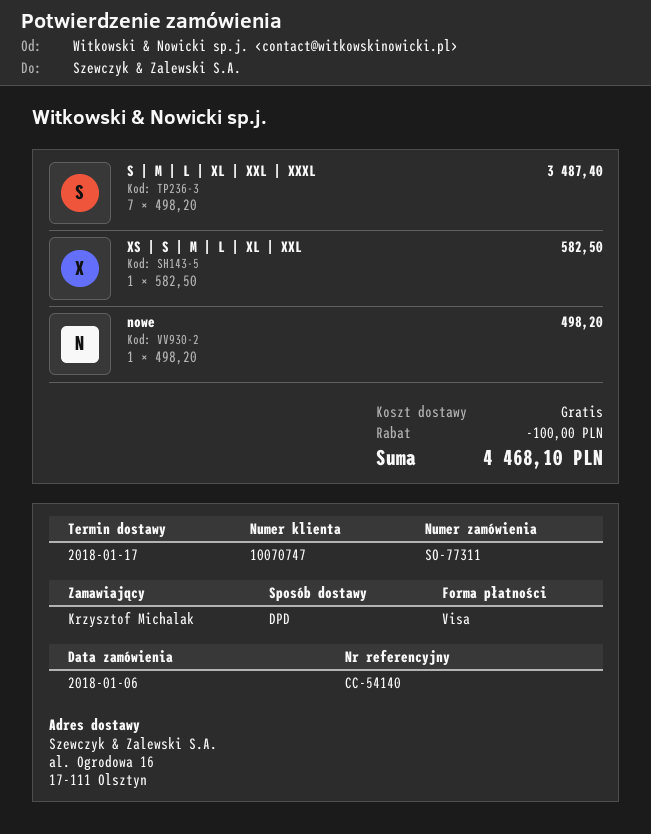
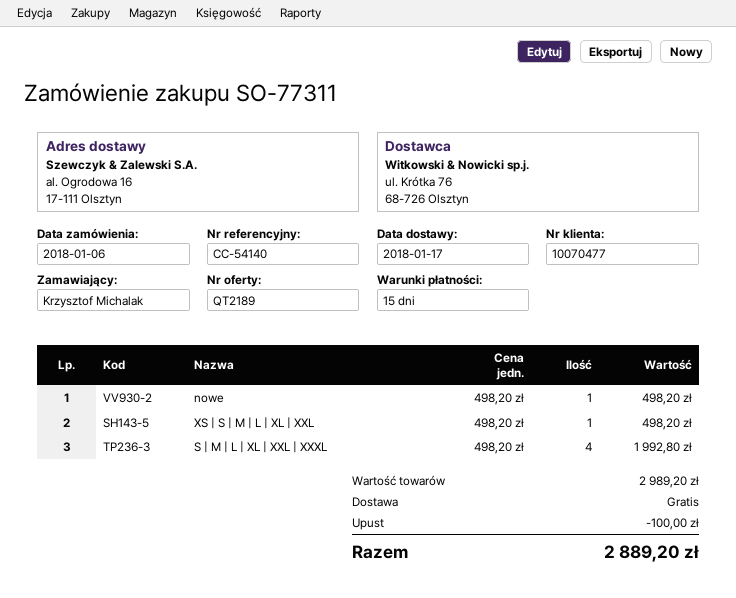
customer number: 10070747 -> 10070477
S | M | L | XL | XXL | XXXL: 7 x 498.20 = 3487.40 -> 4 x 498.20 = 1992.80
XS | S | M | L | XL | XXL: 1 x 582.50 = 582.50 -> 1 x 498.20 = 498.20
total: 4468.10 -> 2889.20

